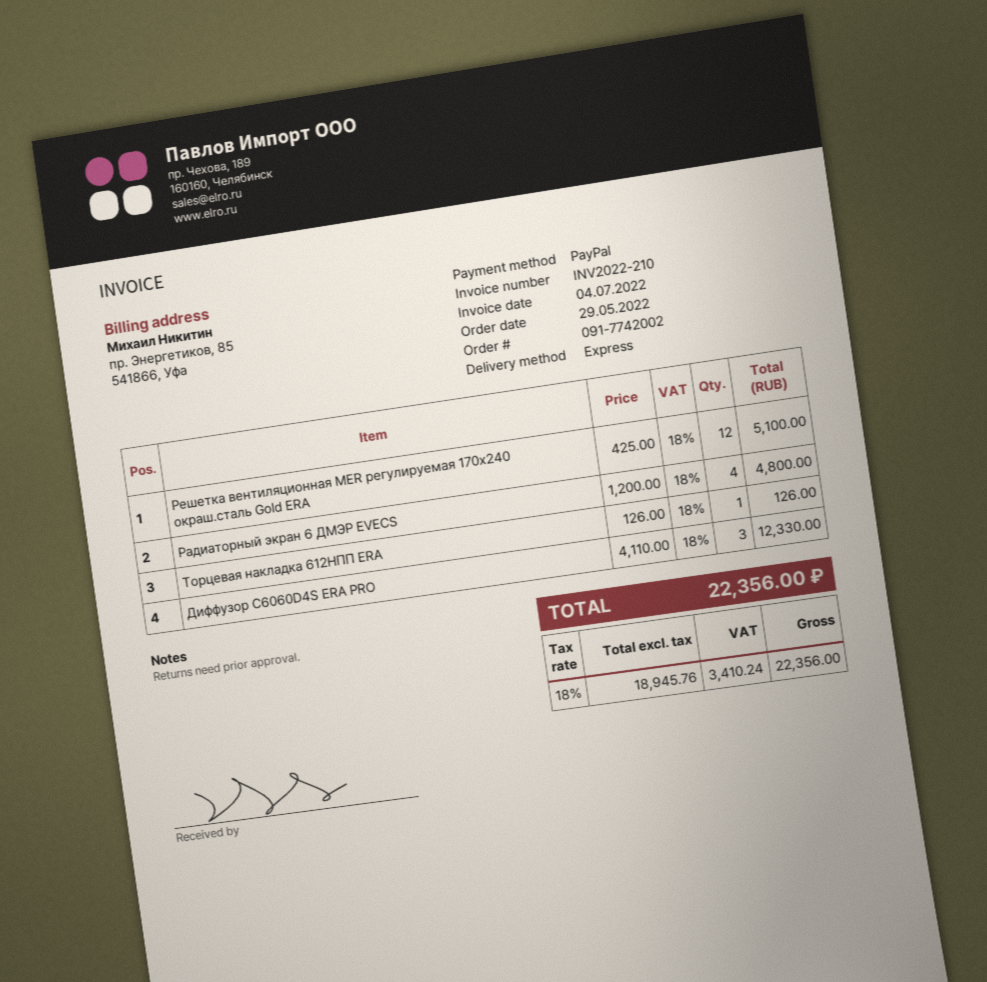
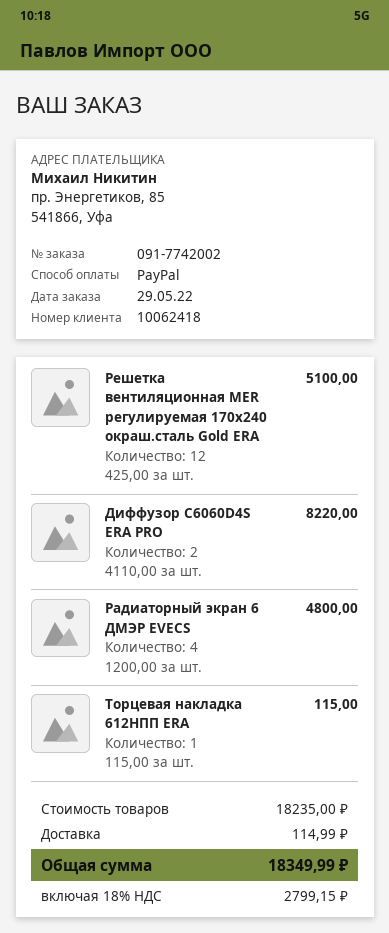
Торцевая накладка 612НПП ERA: 1 x 126.00 = 126.00 -> 1 x 115.00 = 115.00
Диффузор C6060D4S ERA PRO: 3 x 4110.00 = 12330.00 -> 2 x 4110.00 = 8220.00
shipping: none -> 114.99
tax: 18% = 3410.24 -> 18% = 2799.15
total: 22356.00 -> 18349.99

